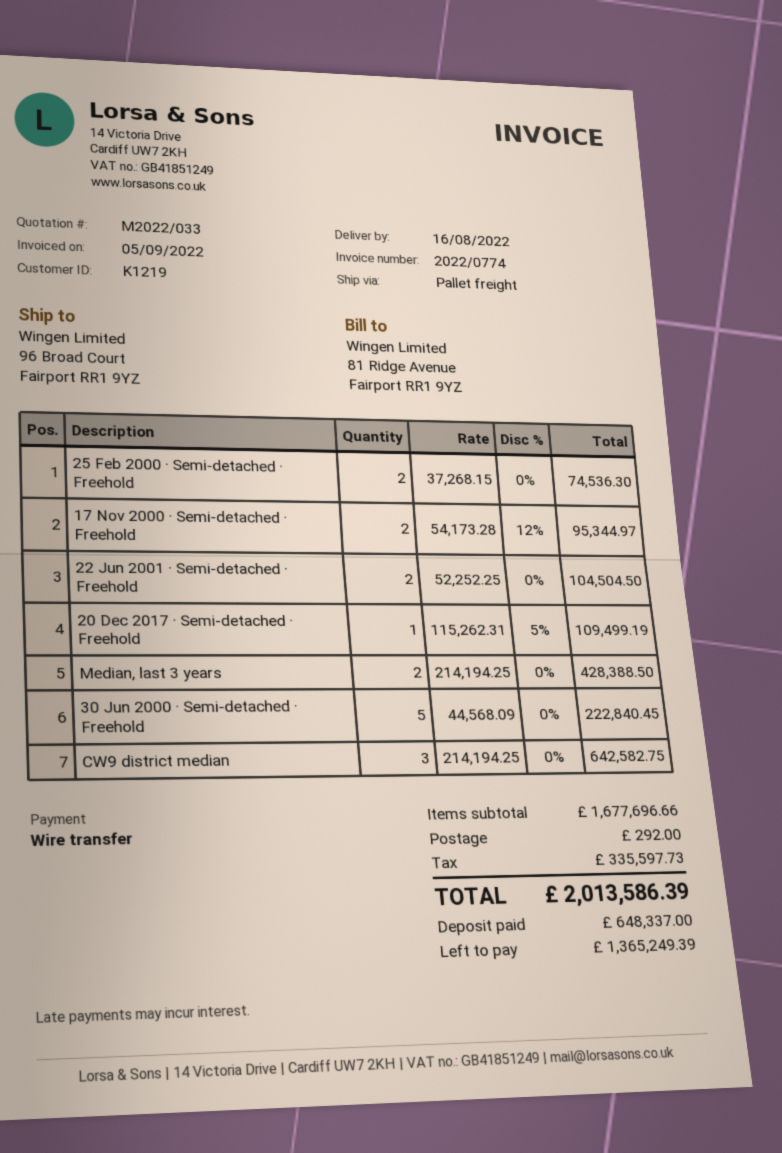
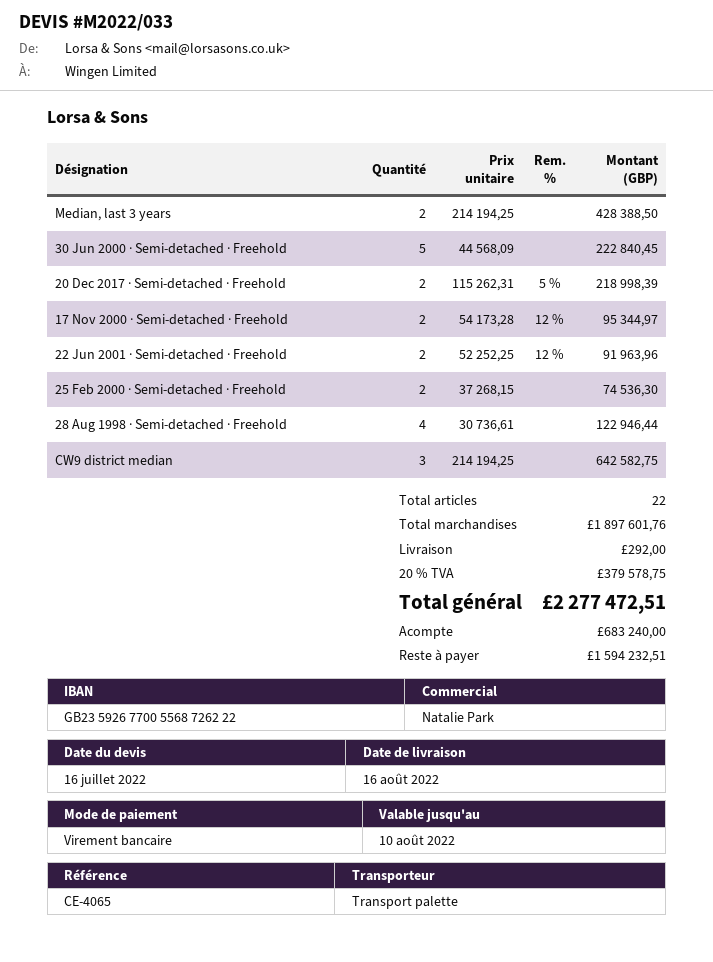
22 Jun 2001 · Semi-detached · Freehold: 2 x 52252.25 = 104504.50 -> 2 x 52252.25 - 12% = 91963.96
20 Dec 2017 · Semi-detached · Freehold: 1 x 115262.31 - 5% = 109499.19 -> 2 x 115262.31 - 5% = 218998.39
28 Aug 1998 · Semi-detached · Freehold: none -> 4 x 30736.61 = 122946.44
subtotal: 1677696.66 -> 1897601.76
tax: 335597.73 -> 379578.75
total: 2013586.39 -> 2277472.51
deposit: 648337.00 -> 683240.00
balance: 1365249.39 -> 1594232.51

